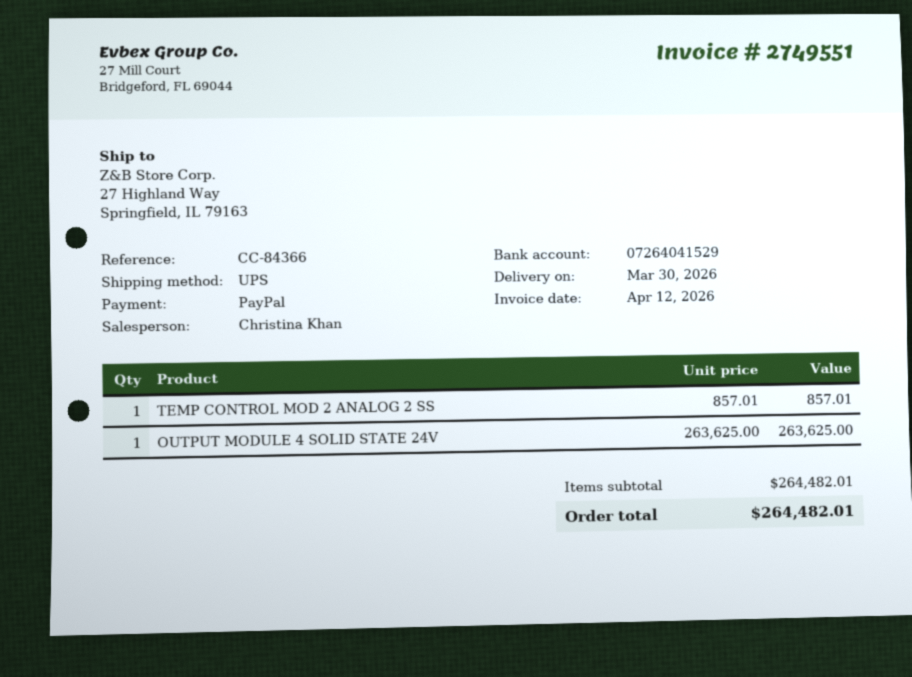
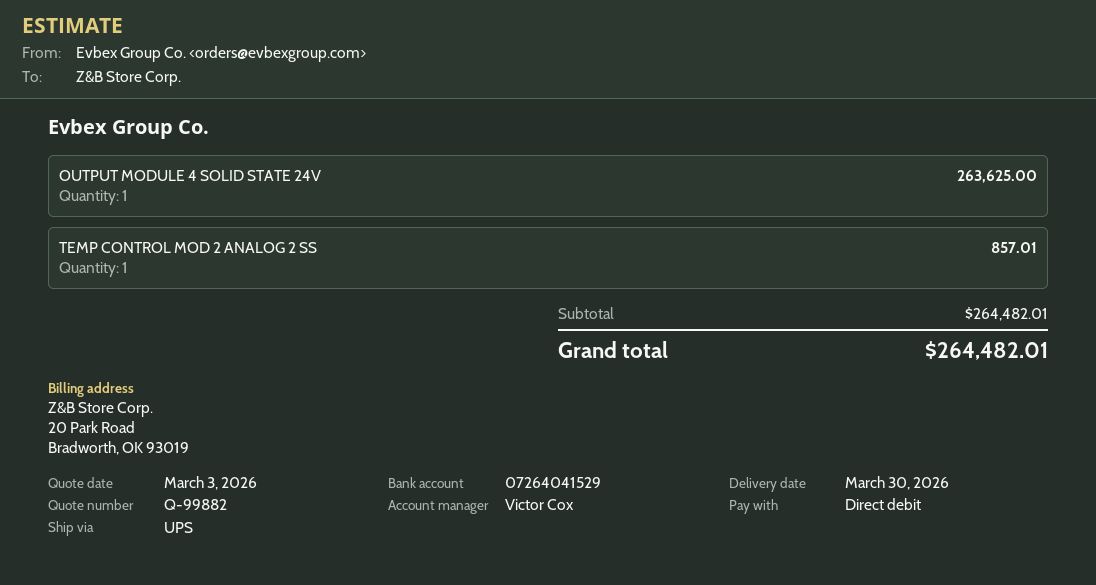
sales rep: Christina Khan -> Victor Cox
payment method: PayPal -> direct debit

